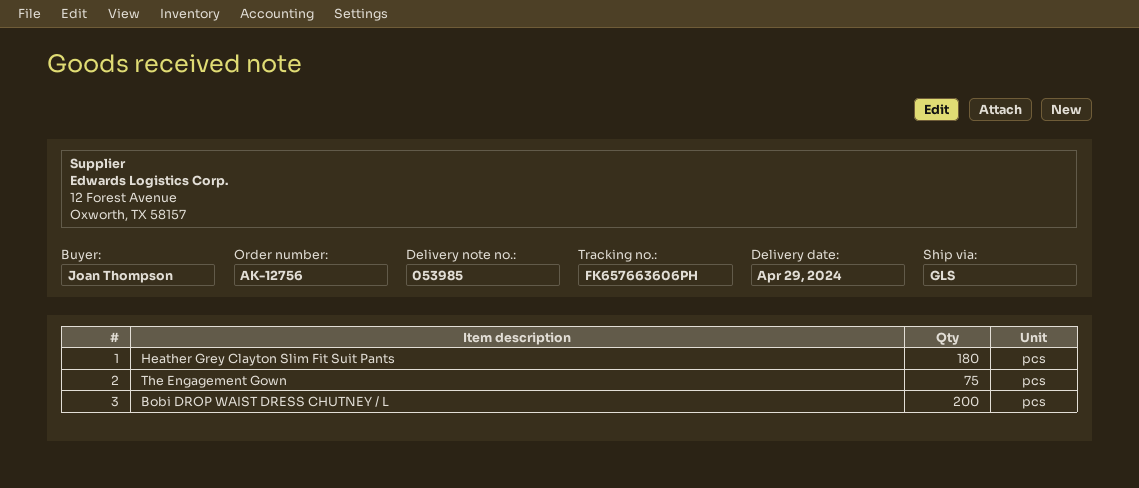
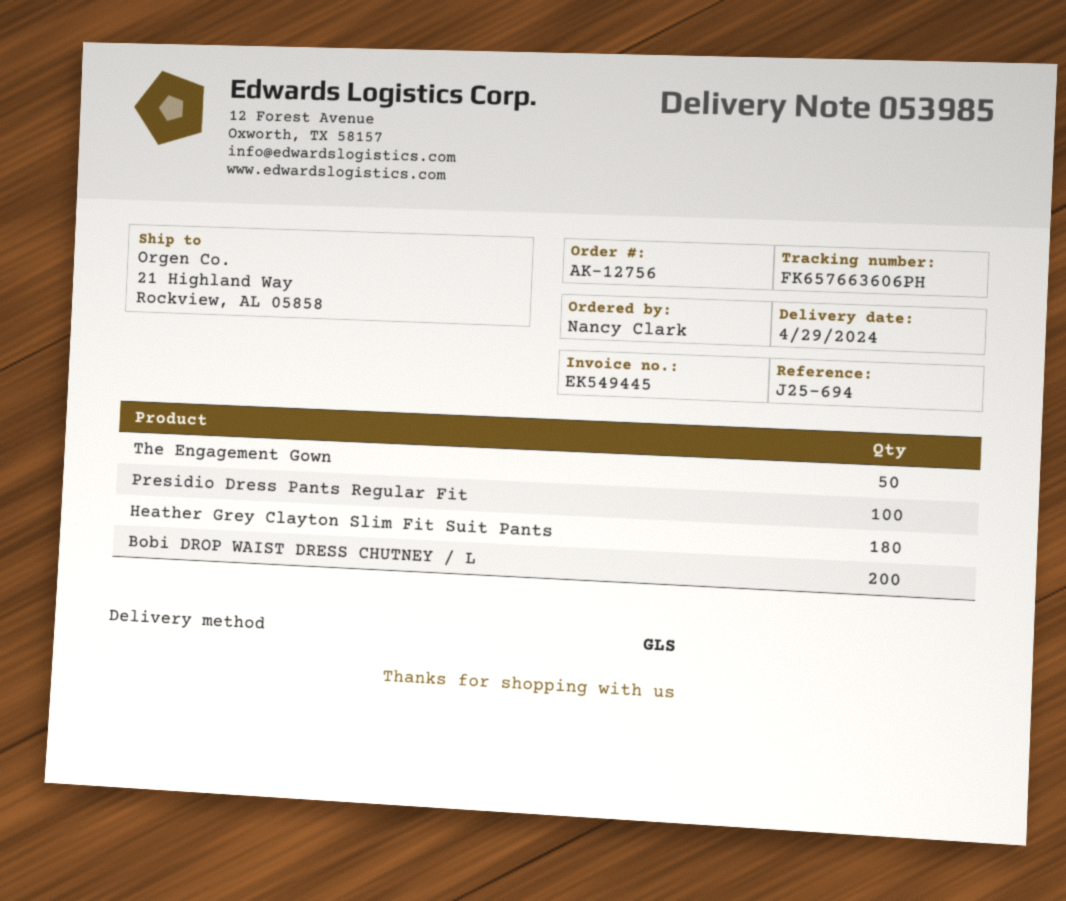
ordered by: Joan Thompson -> Nancy Clark
The Engagement Gown: 75 -> 50
Presidio Dress Pants Regular Fit: none -> 100

